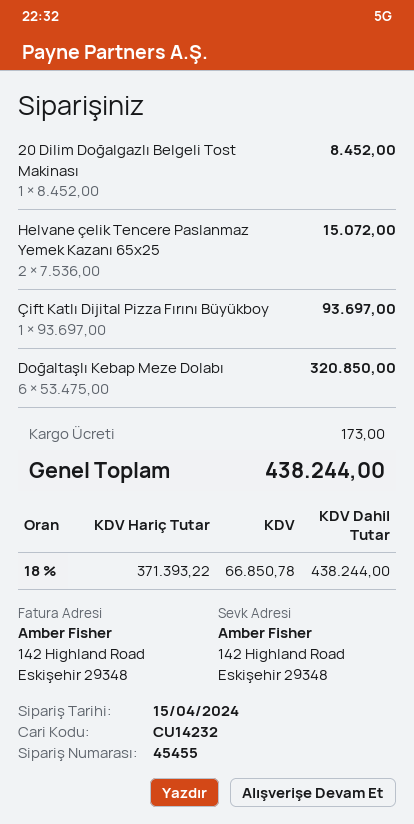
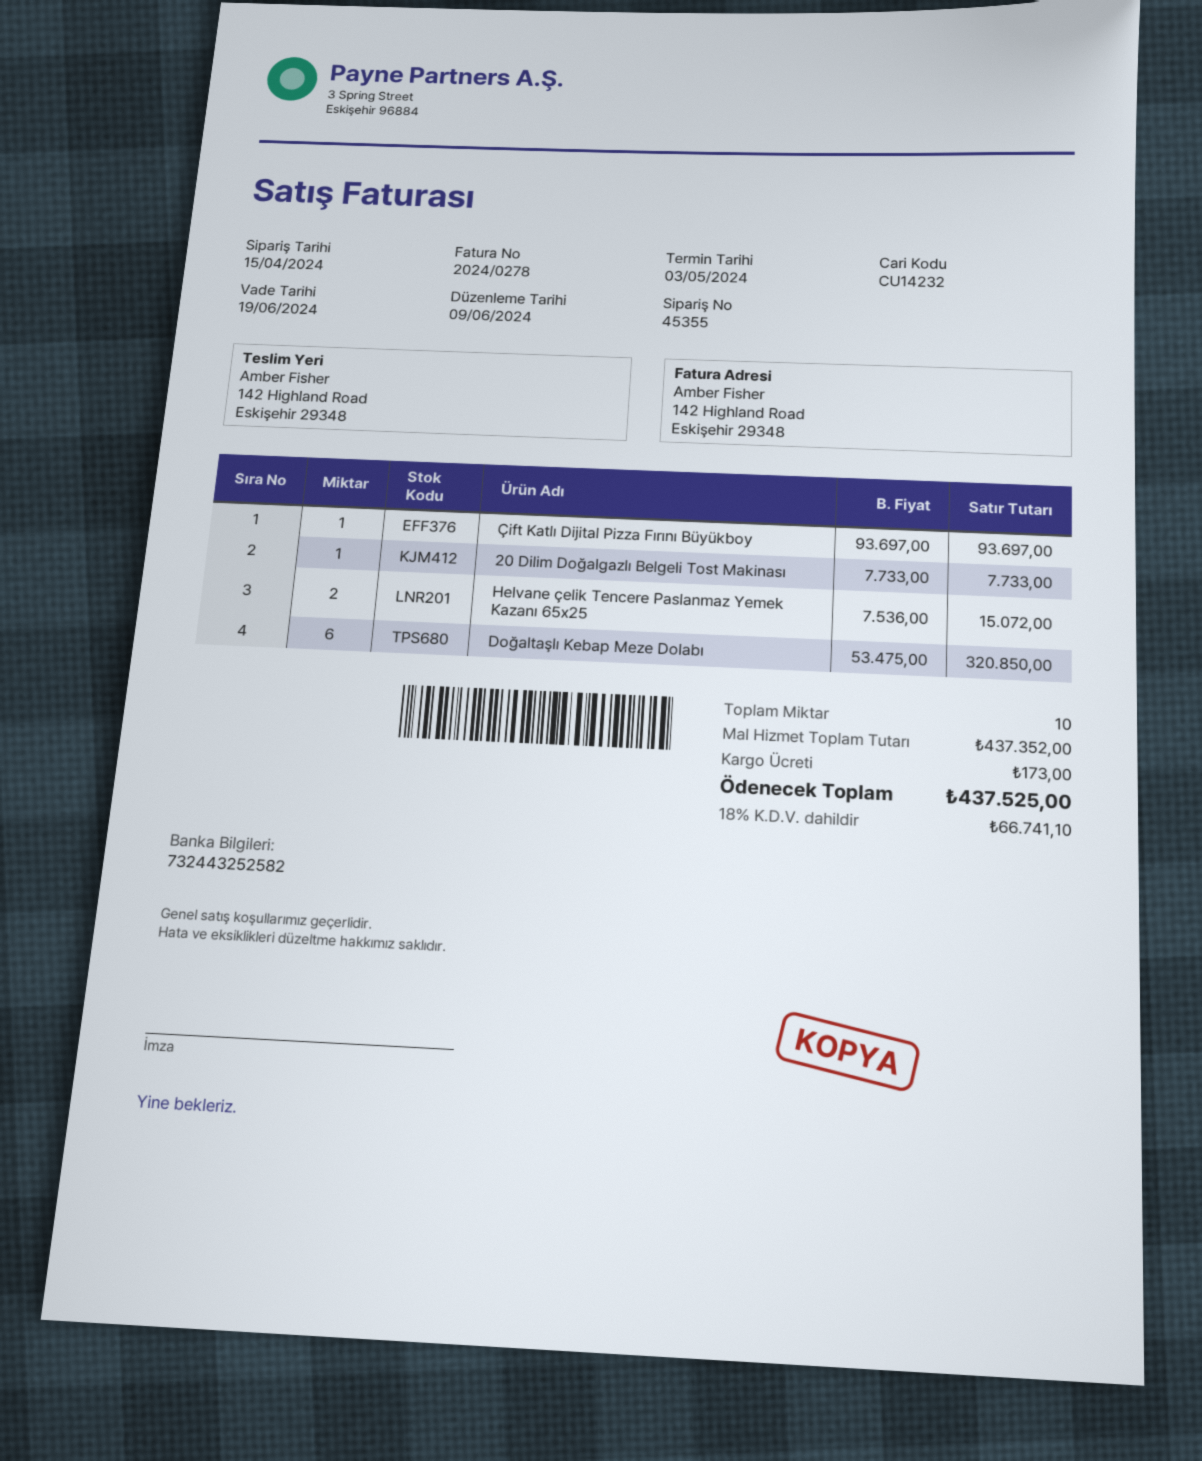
order number: 45455 -> 45355
20 Dilim Doğalgazlı Belgeli Tost Makinası: 1 x 8452.00 = 8452.00 -> 1 x 7733.00 = 7733.00
tax: 18% = 66850.78 -> 18% = 66741.10
total: 438244.00 -> 437525.00

